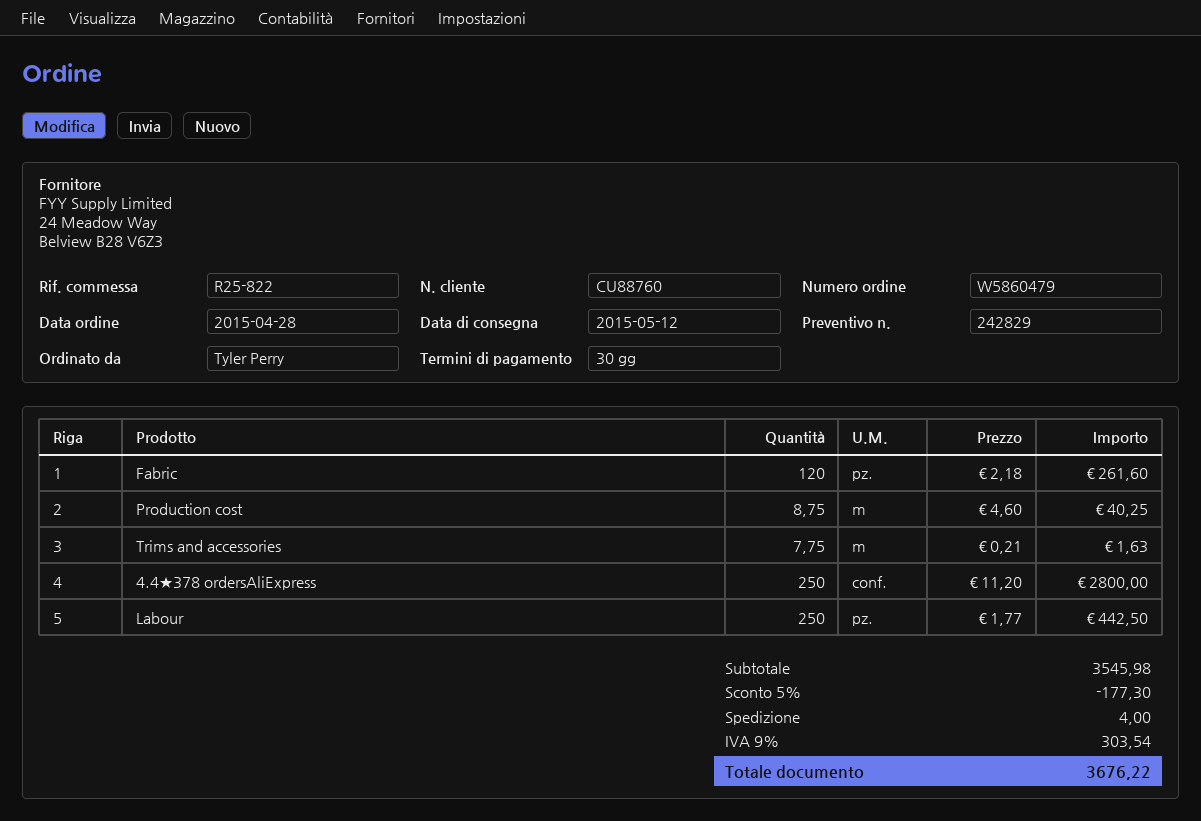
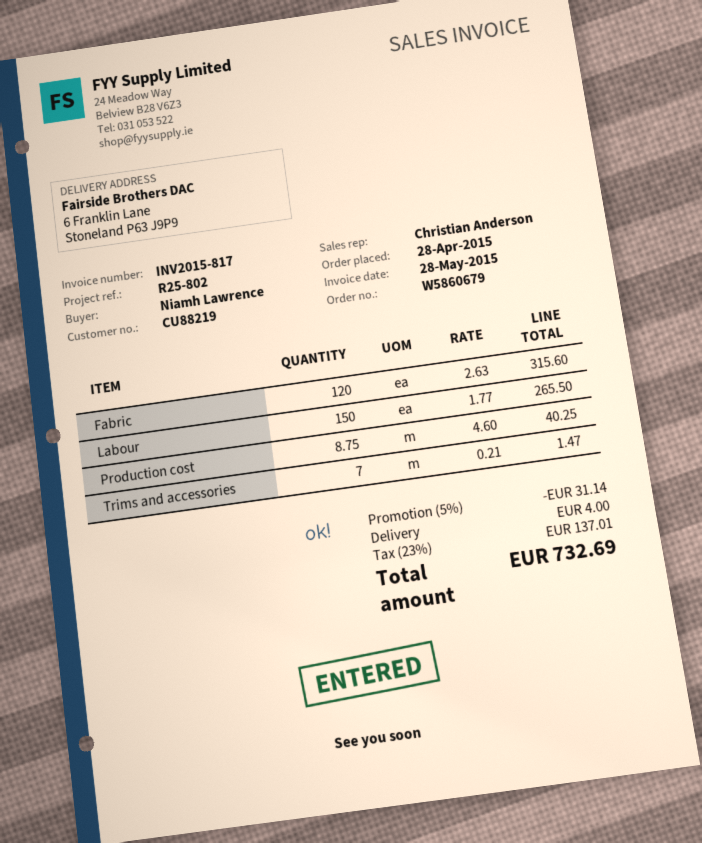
order number: W5860479 -> W5860679
customer number: CU88760 -> CU88219
reference: R25-822 -> R25-802
ordered by: Tyler Perry -> Niamh Lawrence
Fabric: 120 x 2.18 = 261.60 -> 120 x 2.63 = 315.60
Trims and accessories: 7.75 x 0.21 = 1.63 -> 7 x 0.21 = 1.47
4.4★378 ordersAliExpress: 250 x 11.20 = 2800.00 -> none
Labour: 250 x 1.77 = 442.50 -> 150 x 1.77 = 265.50
discount: 5% = 177.30 -> 5% = 31.14
tax: 9% = 303.54 -> 23% = 137.01
total: 3676.22 -> 732.69

